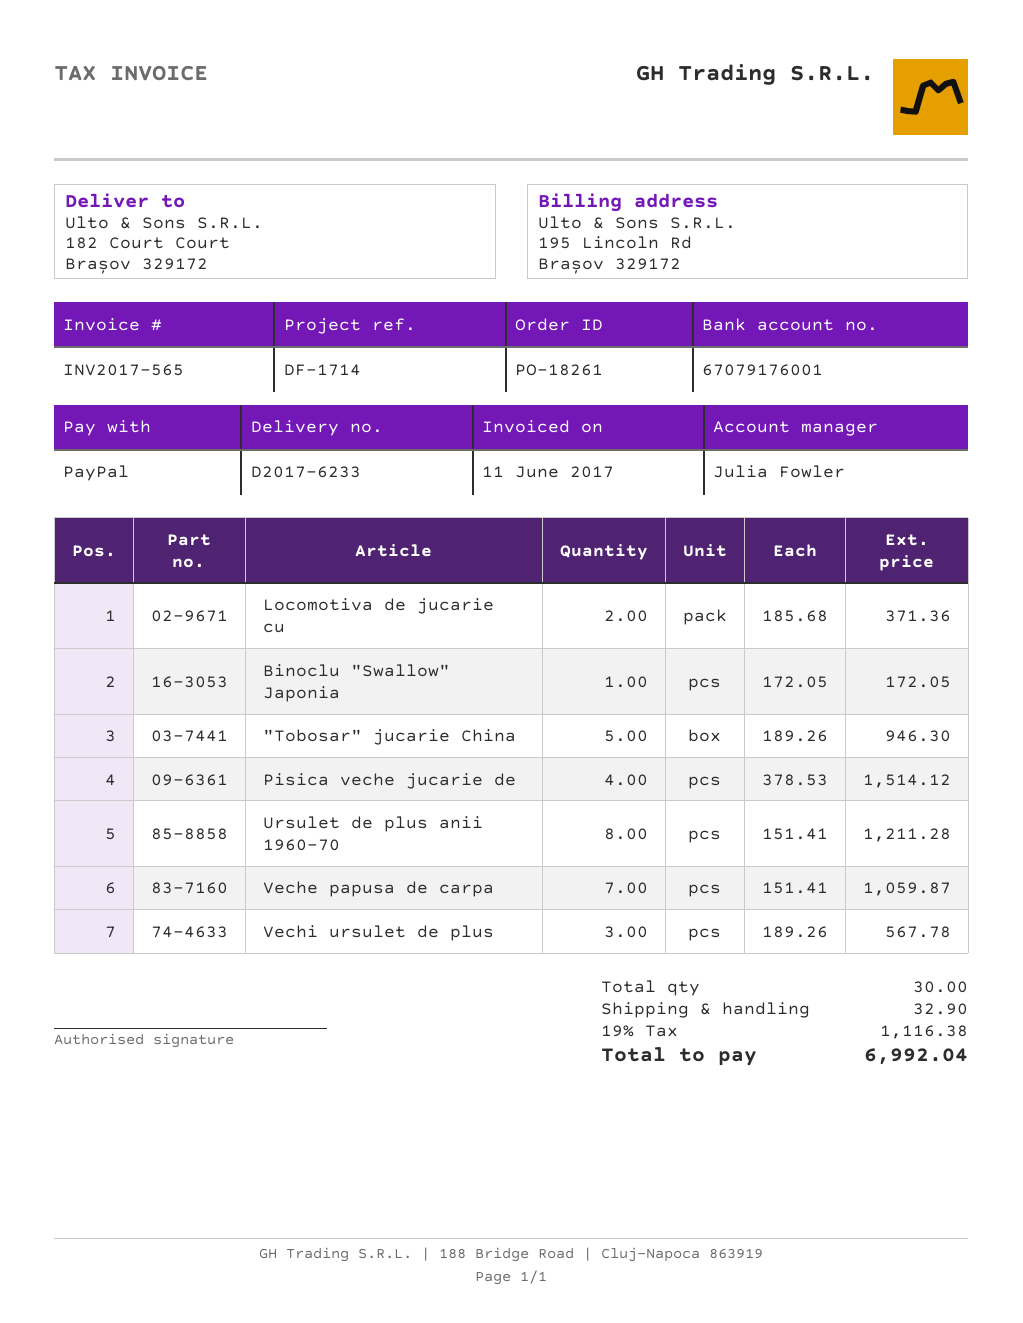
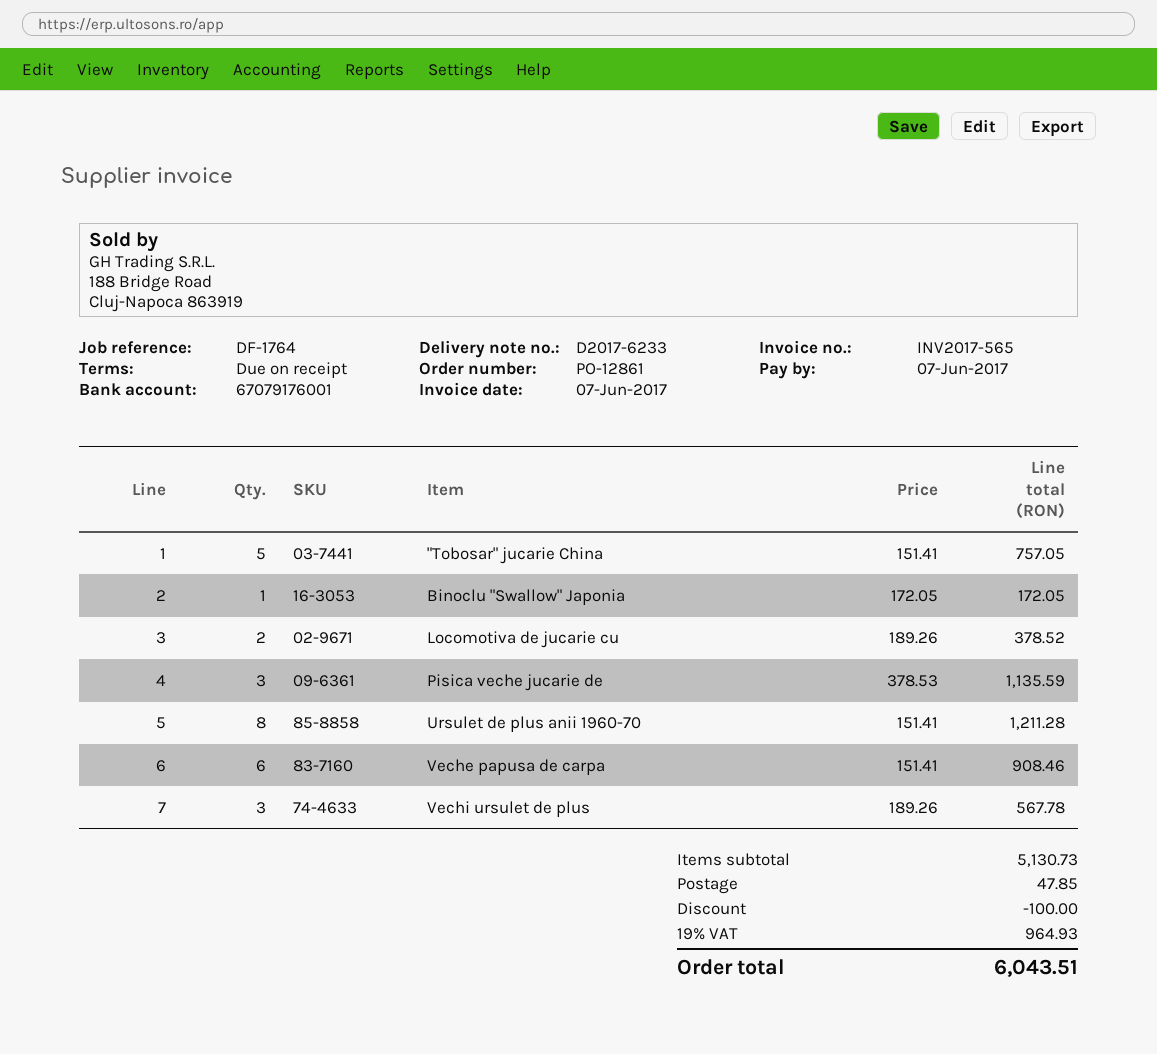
order number: PO-18261 -> PO-12861
invoice date: 2017-06-11 -> 2017-06-07
reference: DF-1714 -> DF-1764
Locomotiva de jucarie cu: 2 x 185.68 = 371.36 -> 2 x 189.26 = 378.52
"Tobosar" jucarie China: 5 x 189.26 = 946.30 -> 5 x 151.41 = 757.05
Pisica veche jucarie de: 4 x 378.53 = 1514.12 -> 3 x 378.53 = 1135.59
Veche papusa de carpa: 7 x 151.41 = 1059.87 -> 6 x 151.41 = 908.46
discount: none -> 100.00
shipping: 32.90 -> 47.85
tax: 19% = 1116.38 -> 19% = 964.93
total: 6992.04 -> 6043.51

